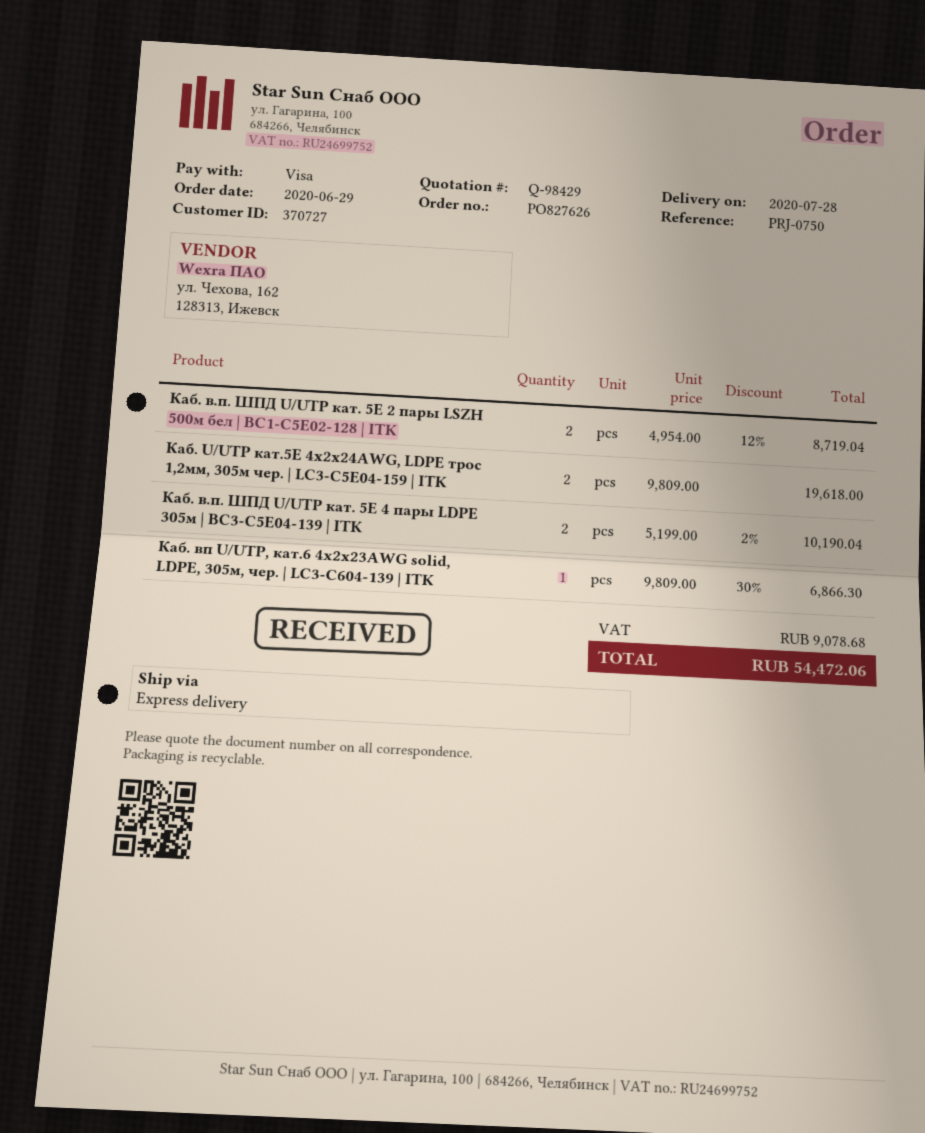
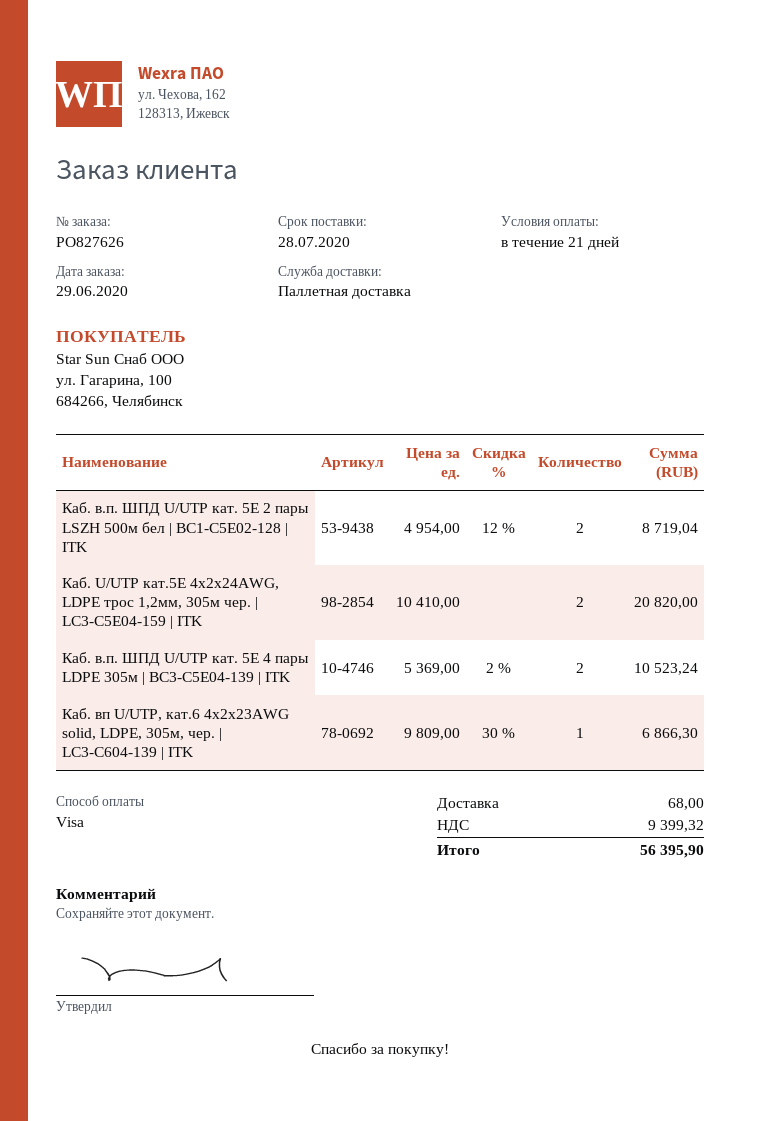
shipping method: express -> pallet freight
Каб. U/UTP кат.5E 4х2х24AWG, LDPE трос 1,2мм, 305м чер. | LC3-C5E04-159 | ITK: 2 x 9809.00 = 19618.00 -> 2 x 10410.00 = 20820.00
Каб. в.п. ШПД U/UTP кат. 5E 4 пары LDPE 305м | BC3-C5E04-139 | ITK: 2 x 5199.00 - 2% = 10190.04 -> 2 x 5369.00 - 2% = 10523.24
shipping: none -> 68.00
tax: 9078.68 -> 9399.32
total: 54472.06 -> 56395.90

